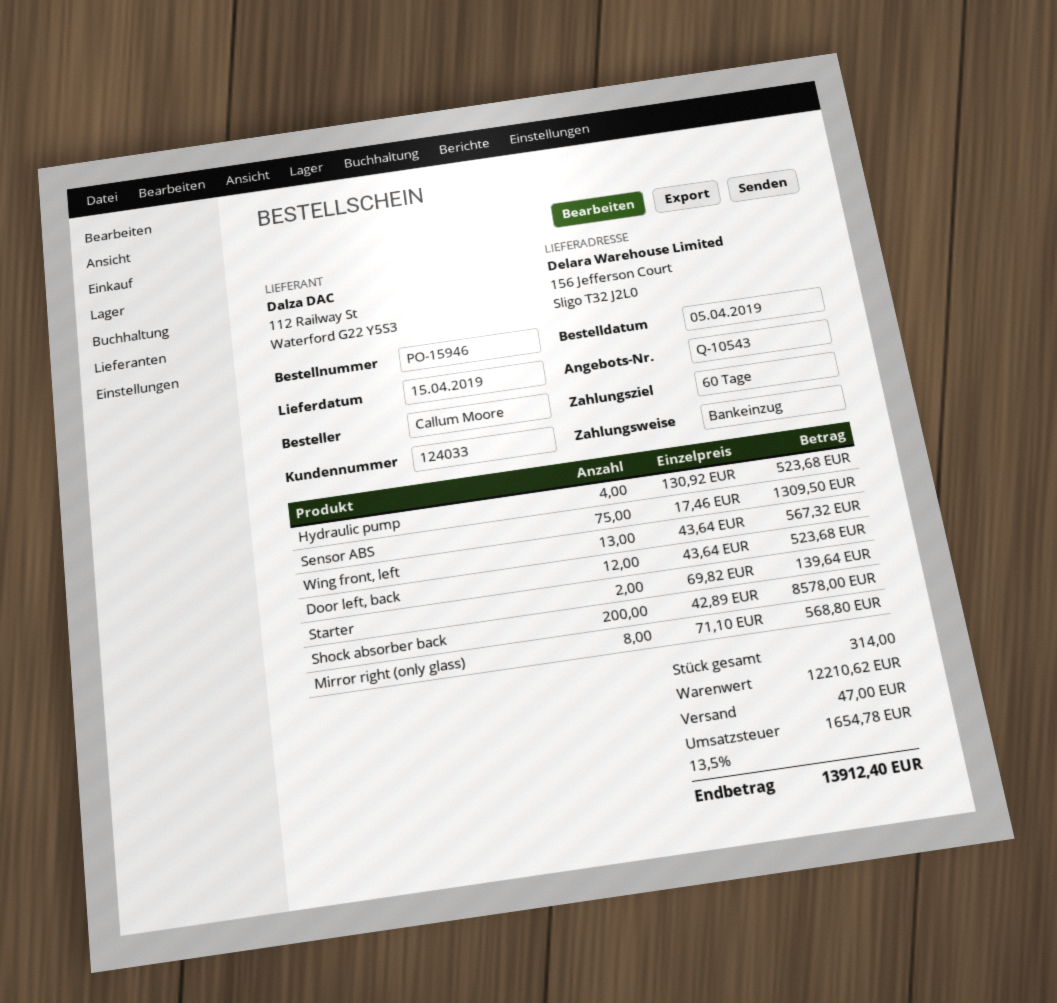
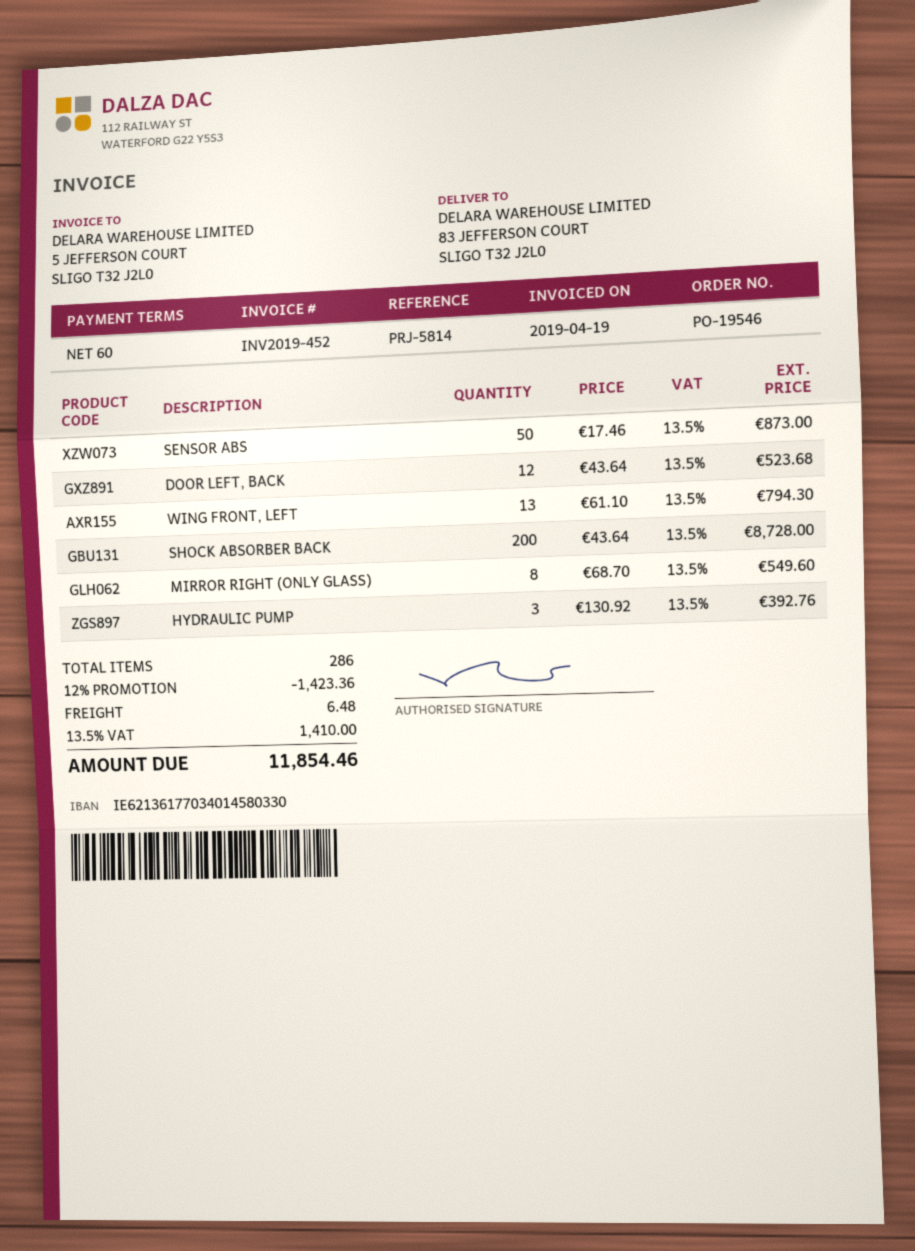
order number: PO-15946 -> PO-19546
ship to: 156 Jefferson Court, Sligo T32 J2L0 -> 83 JEFFERSON COURT, SLIGO T32 J2L0
Hydraulic pump: 4 x 130.92 = 523.68 -> 3 x 130.92 = 392.76
Sensor ABS: 75 x 17.46 = 1309.50 -> 50 x 17.46 = 873.00
Wing front, left: 13 x 43.64 = 567.32 -> 13 x 61.10 = 794.30
Starter: 2 x 69.82 = 139.64 -> none
Shock absorber back: 200 x 42.89 = 8578.00 -> 200 x 43.64 = 8728.00
Mirror right (only glass): 8 x 71.10 = 568.80 -> 8 x 68.70 = 549.60
total quantity: 314 -> 286
discount: none -> 12% = 1423.36
shipping: 47.00 -> 6.48
tax: 13.5% = 1654.78 -> 13.5% = 1410.00
total: 13912.40 -> 11854.46

